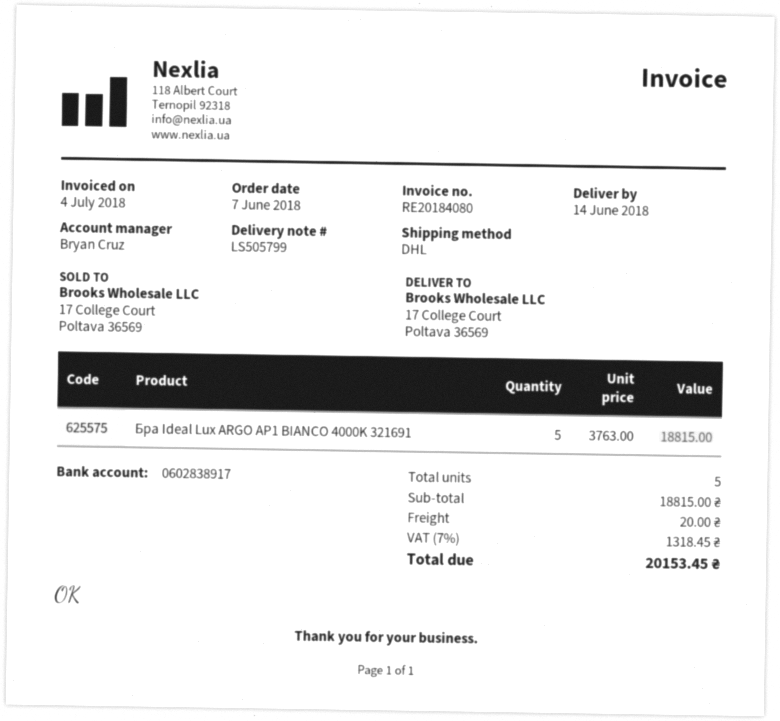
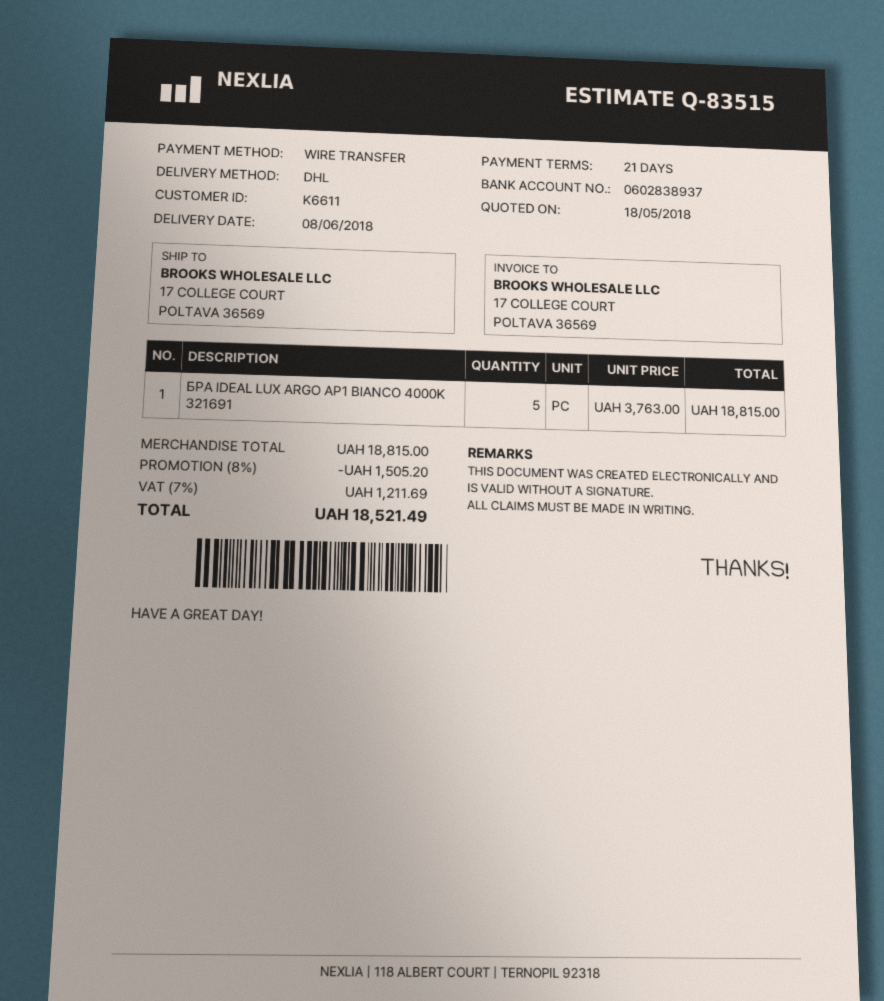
delivery date: 2018-06-14 -> 2018-06-08
bank account: 0602838917 -> 0602838937
discount: none -> 8% = 1505.20
shipping: 20.00 -> none
tax: 7% = 1318.45 -> 7% = 1211.69
total: 20153.45 -> 18521.49

